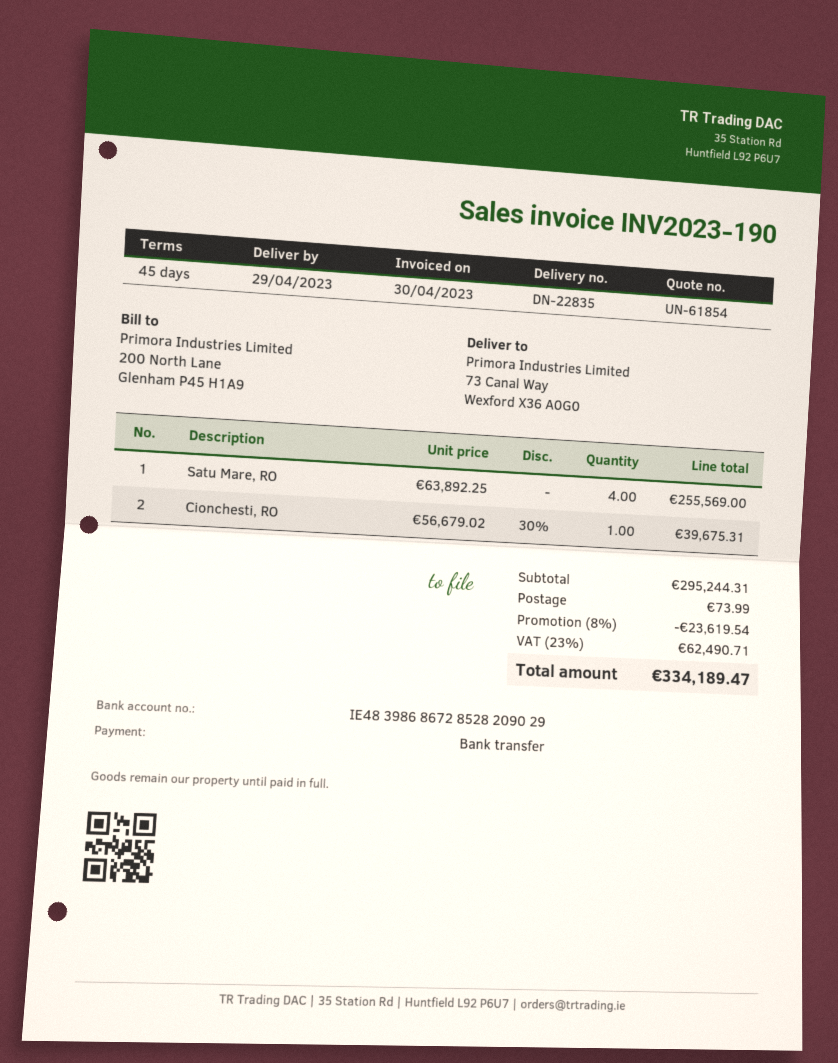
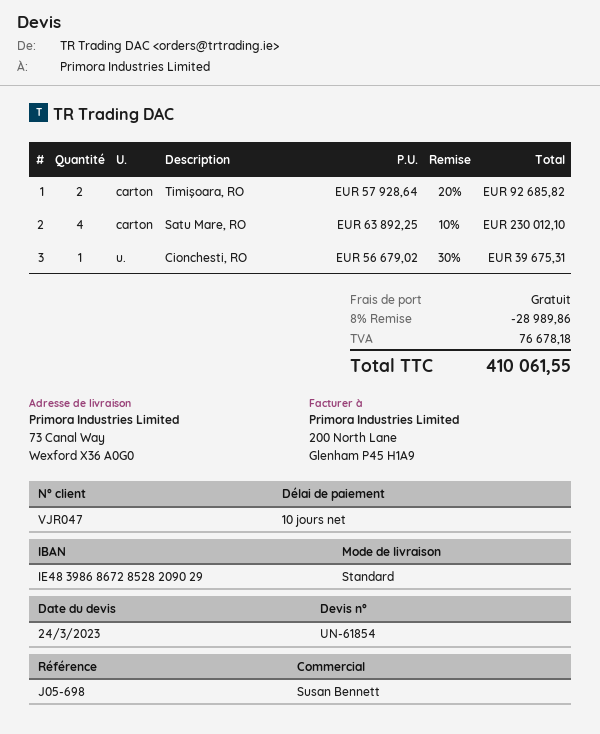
payment terms: 45 days -> 10 days
Satu Mare, RO: 4 x 63892.25 = 255569.00 -> 4 x 63892.25 - 10% = 230012.10
Timişoara, RO: none -> 2 x 57928.64 - 20% = 92685.82
discount: 8% = 23619.54 -> 8% = 28989.86
shipping: 73.99 -> 0.00
tax: 62490.71 -> 76678.18
total: 334189.47 -> 410061.55

